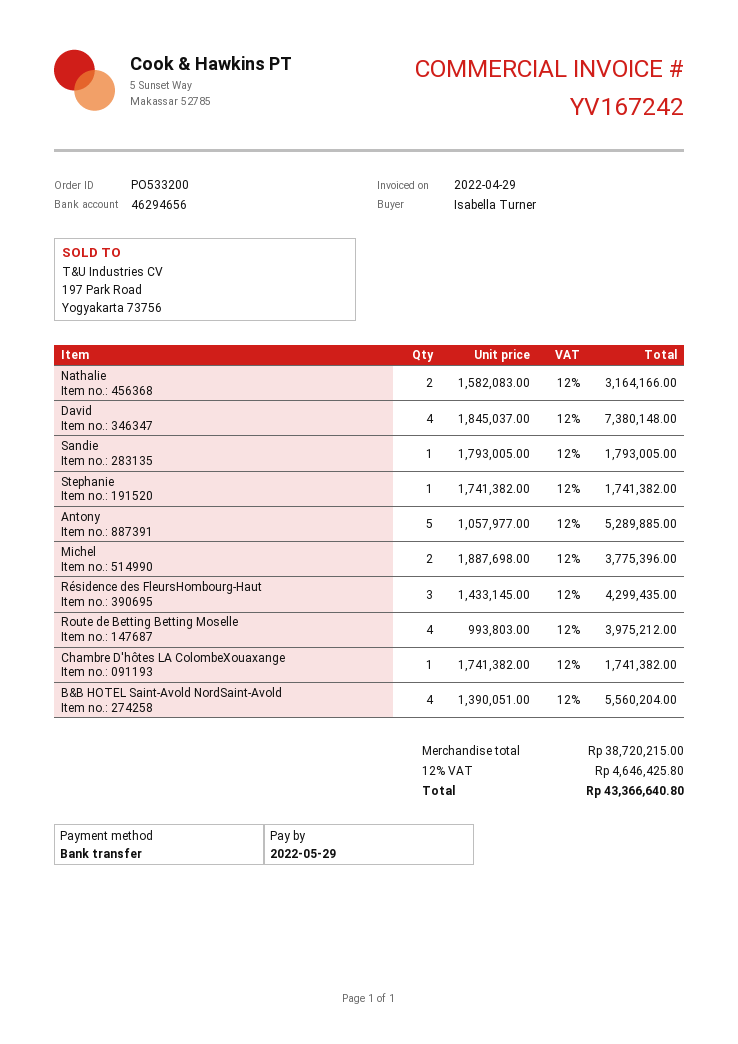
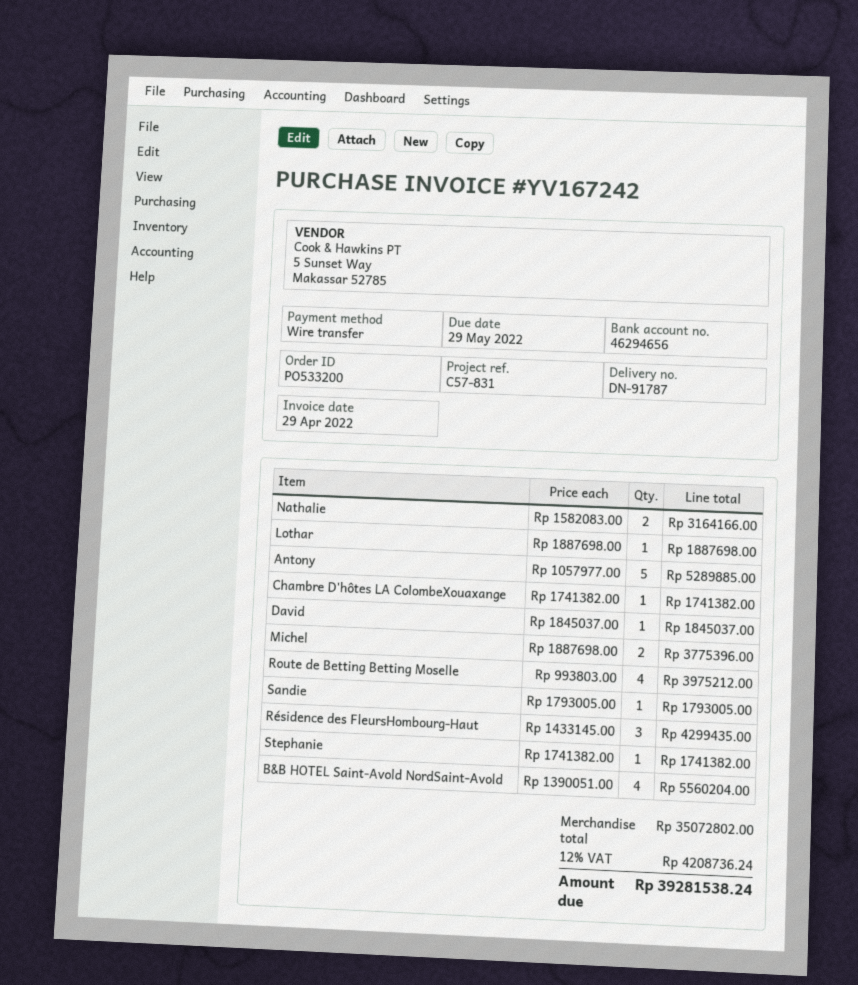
David: 4 x 1845037.00 = 7380148.00 -> 1 x 1845037.00 = 1845037.00
Lothar: none -> 1 x 1887698.00 = 1887698.00
subtotal: 38720215.00 -> 35072802.00
tax: 12% = 4646425.80 -> 12% = 4208736.24
total: 43366640.80 -> 39281538.24

